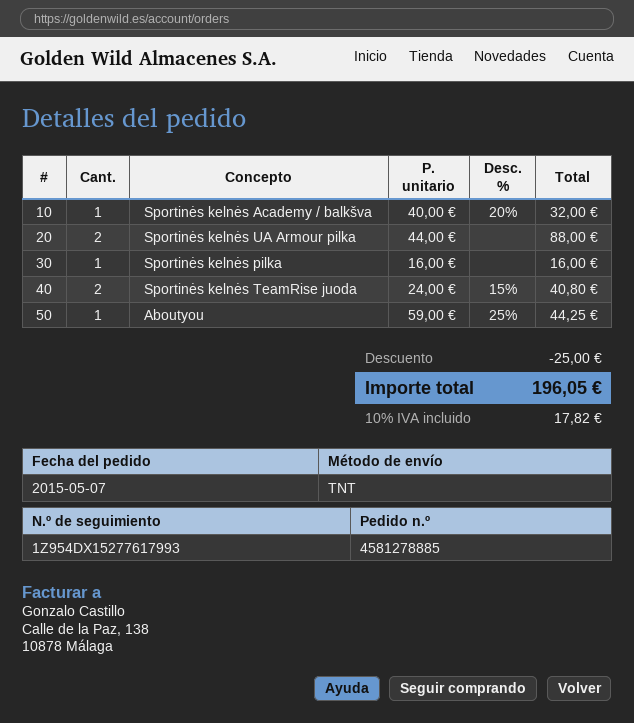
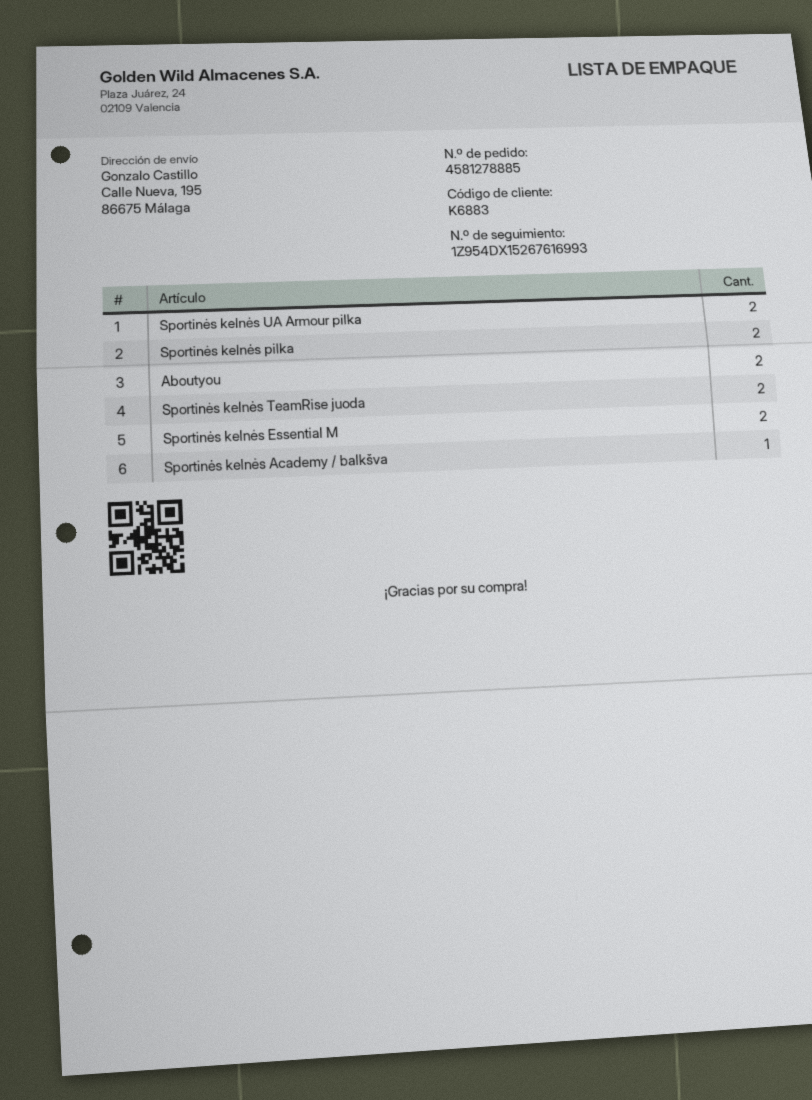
tracking number: 1Z954DX15277617993 -> 1Z954DX15267616993
Sportinės kelnės pilka: 1 -> 2
Aboutyou: 1 -> 2
Sportinės kelnės Essential M: none -> 2

